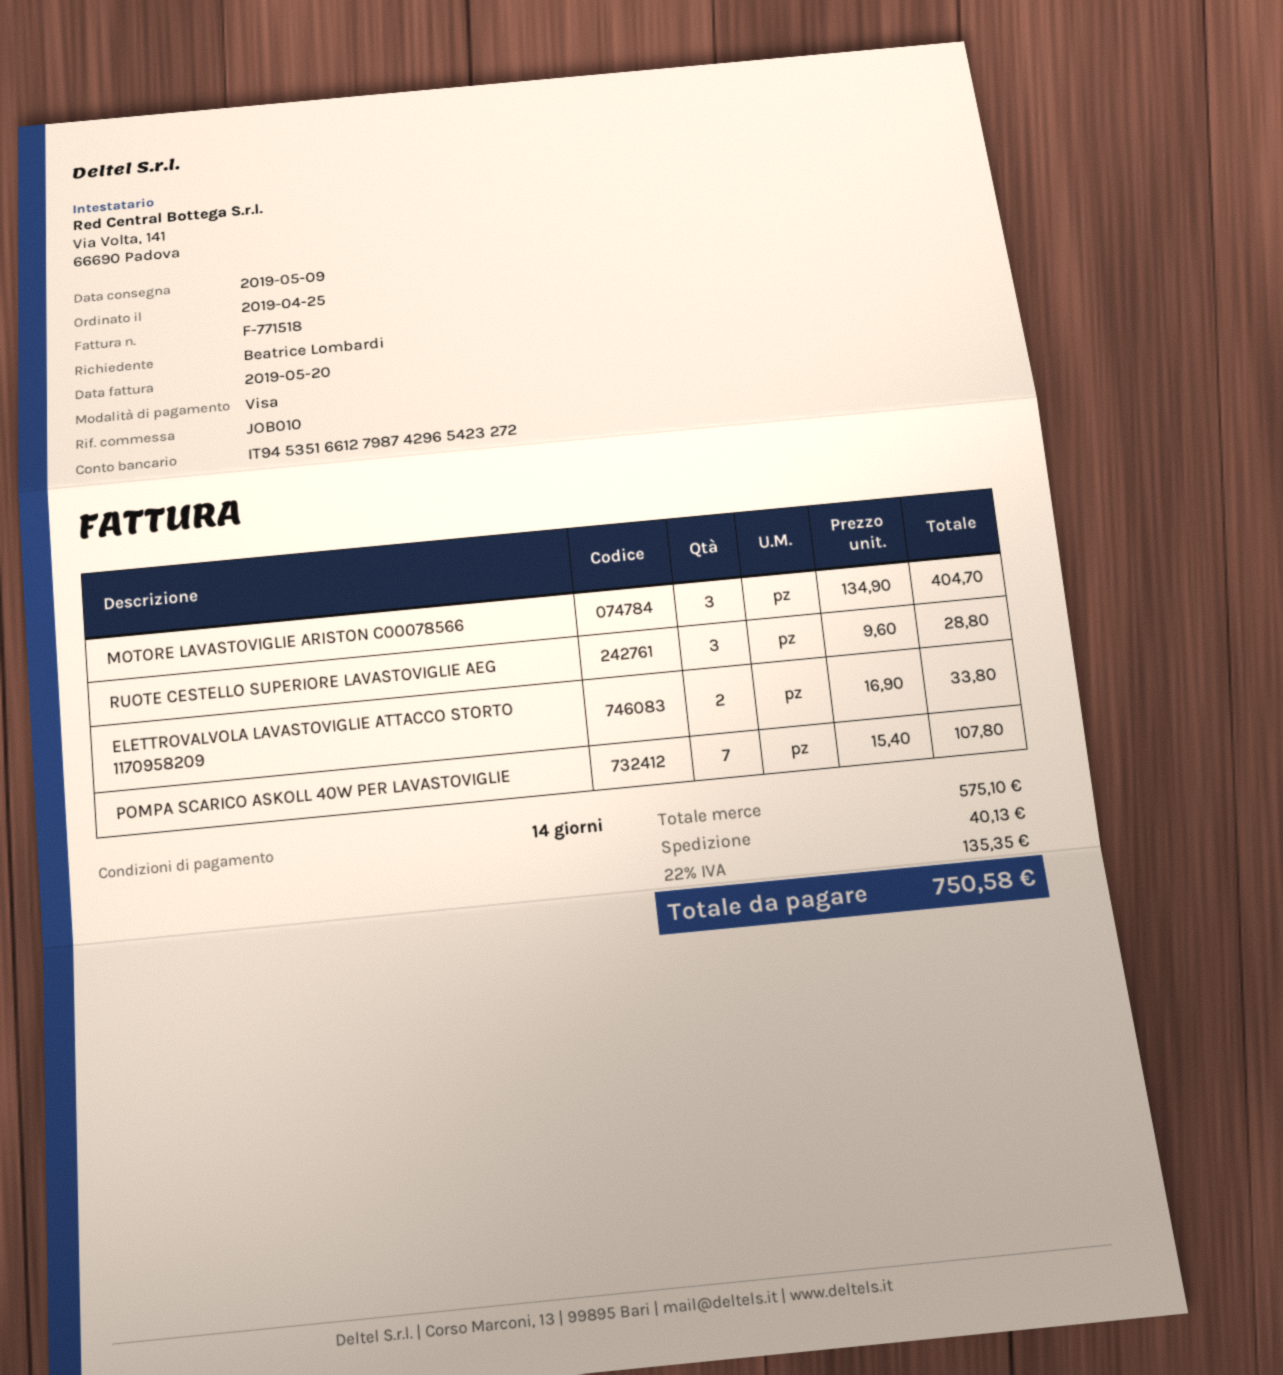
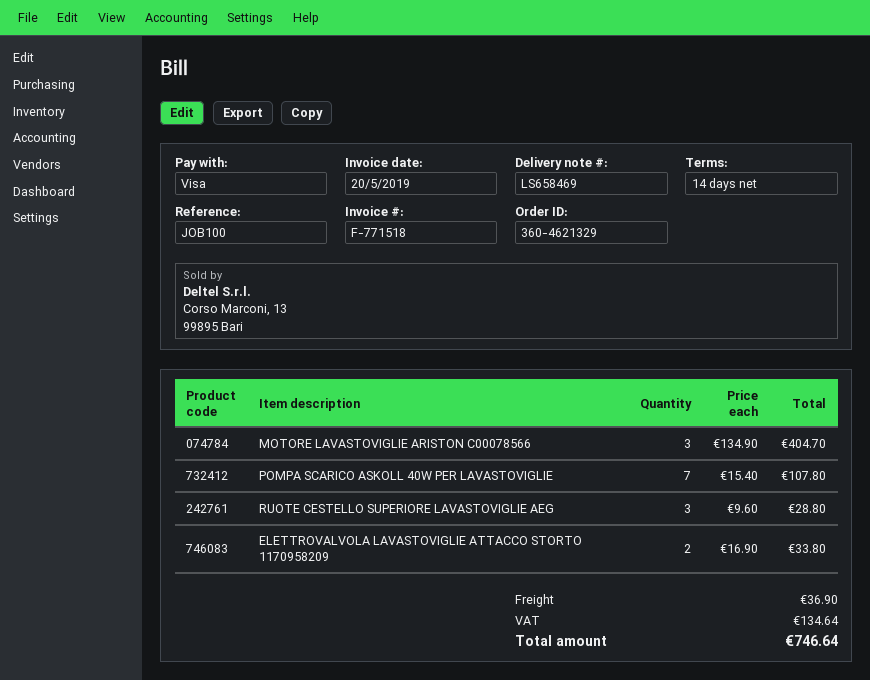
reference: JOB010 -> JOB100
shipping: 40.13 -> 36.90
tax: 135.35 -> 134.64
total: 750.58 -> 746.64

